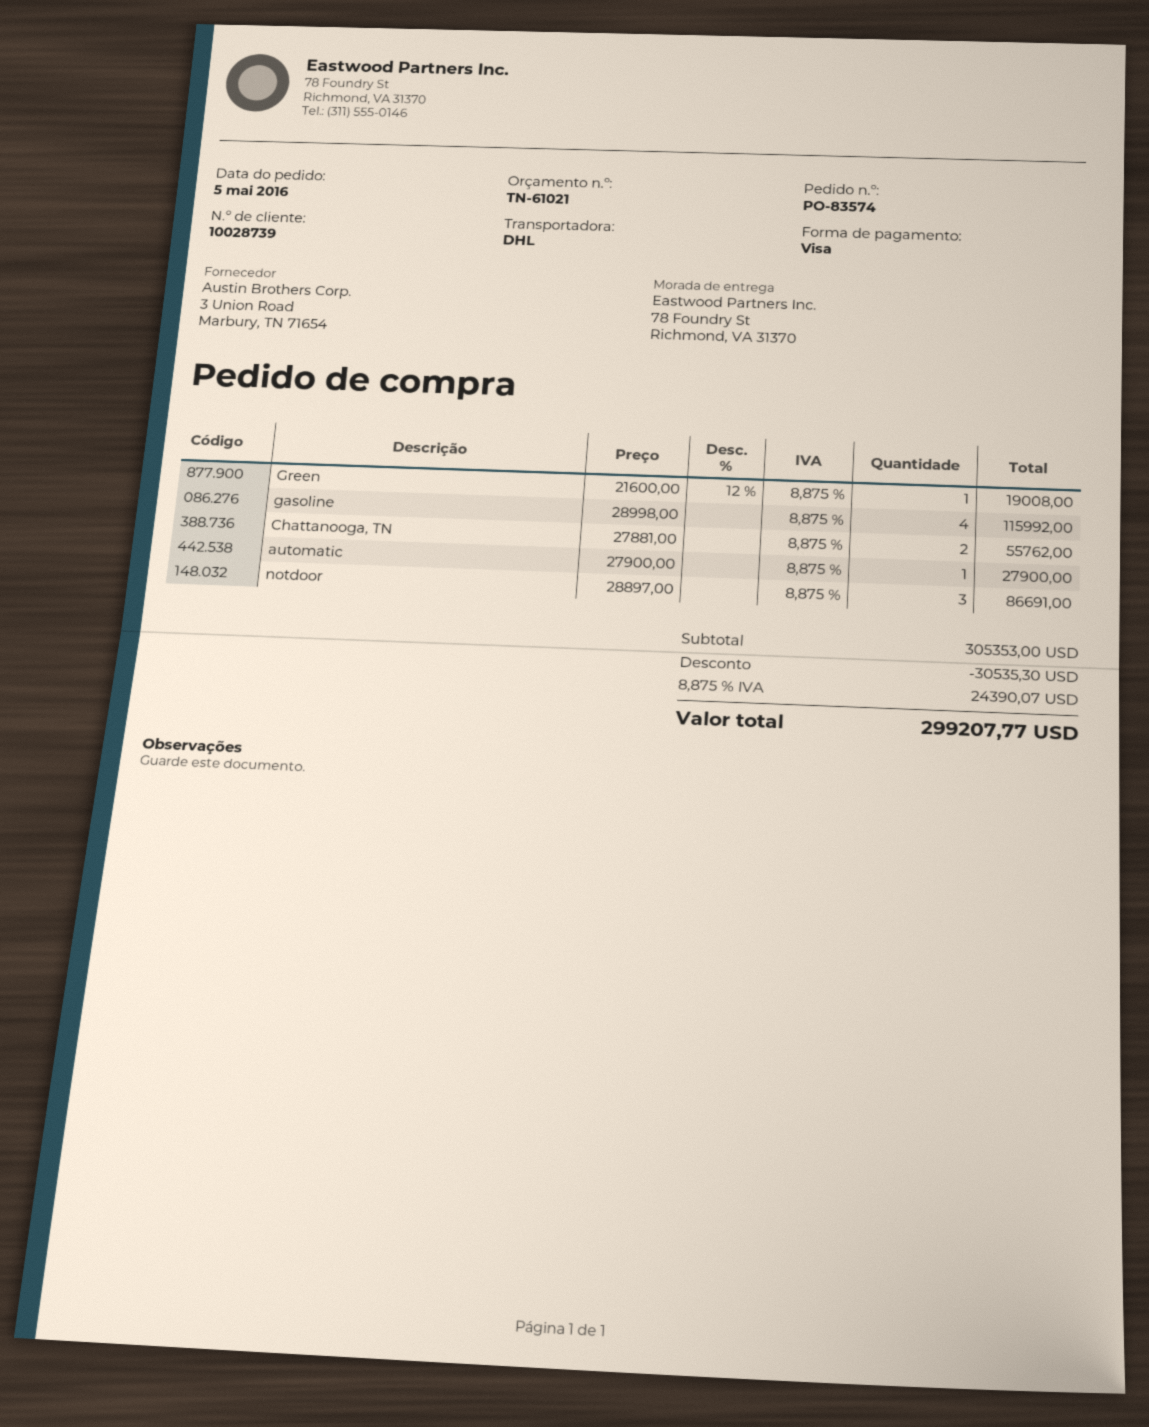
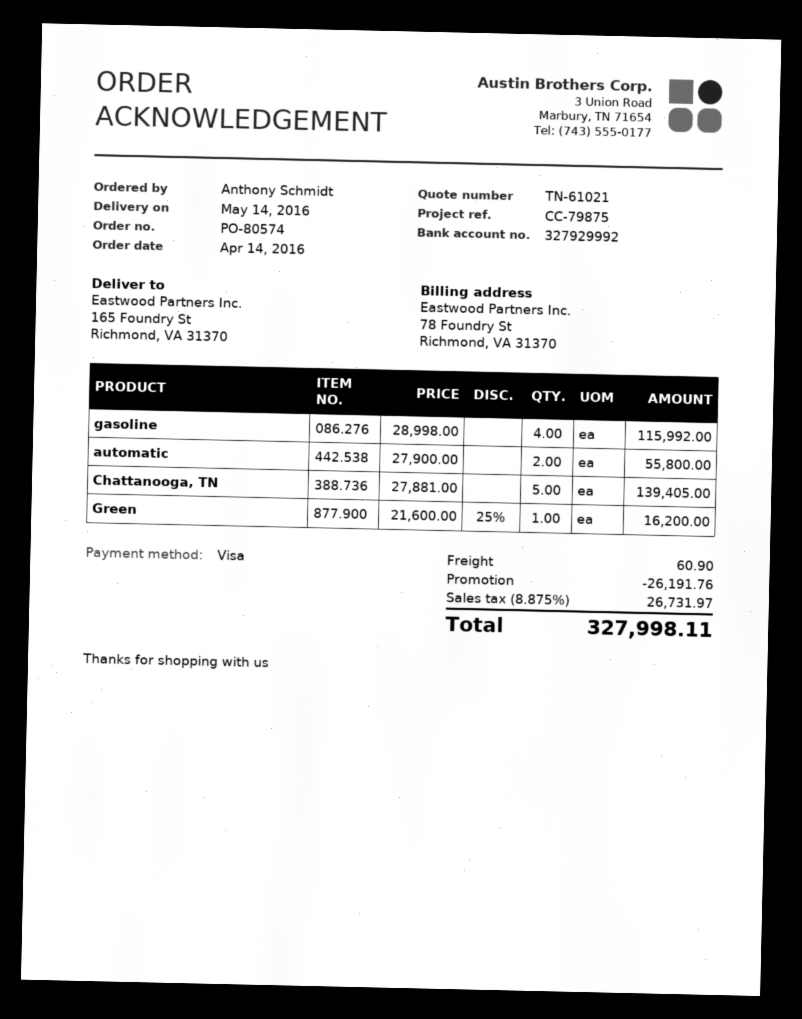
order number: PO-83574 -> PO-80574
order date: 2016-05-05 -> 2016-04-14
ship to: 78 Foundry St, Richmond, VA 31370 -> 165 Foundry St, Richmond, VA 31370
Green: 1 x 21600.00 - 12% = 19008.00 -> 1 x 21600.00 - 25% = 16200.00
Chattanooga, TN: 2 x 27881.00 = 55762.00 -> 5 x 27881.00 = 139405.00
automatic: 1 x 27900.00 = 27900.00 -> 2 x 27900.00 = 55800.00
notdoor: 3 x 28897.00 = 86691.00 -> none
discount: 30535.30 -> 26191.76
shipping: none -> 60.90
tax: 8.875% = 24390.07 -> 8.875% = 26731.97
total: 299207.77 -> 327998.11

